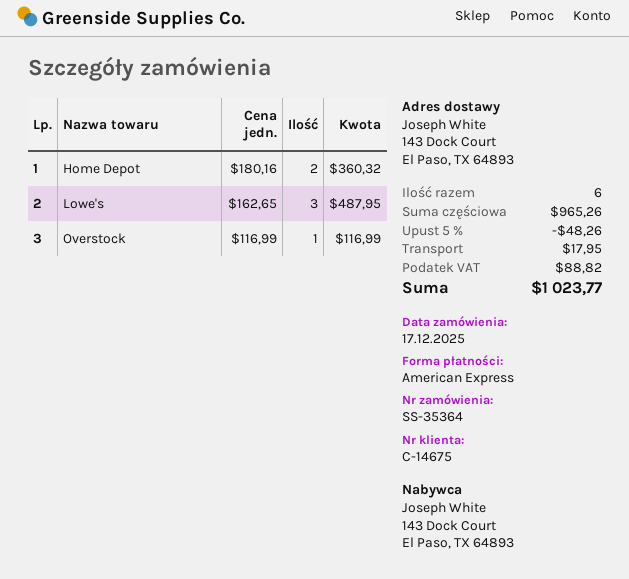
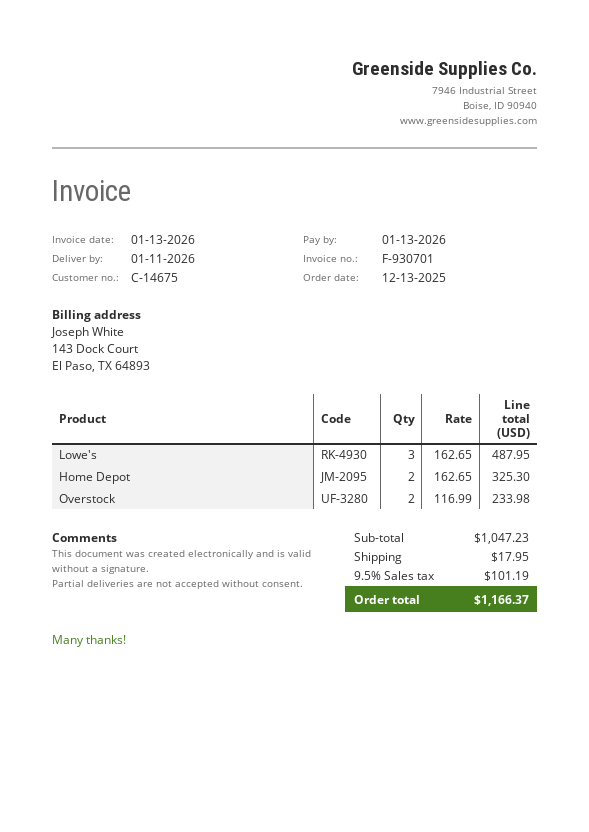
order date: 2025-12-17 -> 2025-12-13
Home Depot: 2 x 180.16 = 360.32 -> 2 x 162.65 = 325.30
Overstock: 1 x 116.99 = 116.99 -> 2 x 116.99 = 233.98
subtotal: 965.26 -> 1047.23
discount: 5% = 48.26 -> none
tax: 88.82 -> 101.19
total: 1023.77 -> 1166.37

